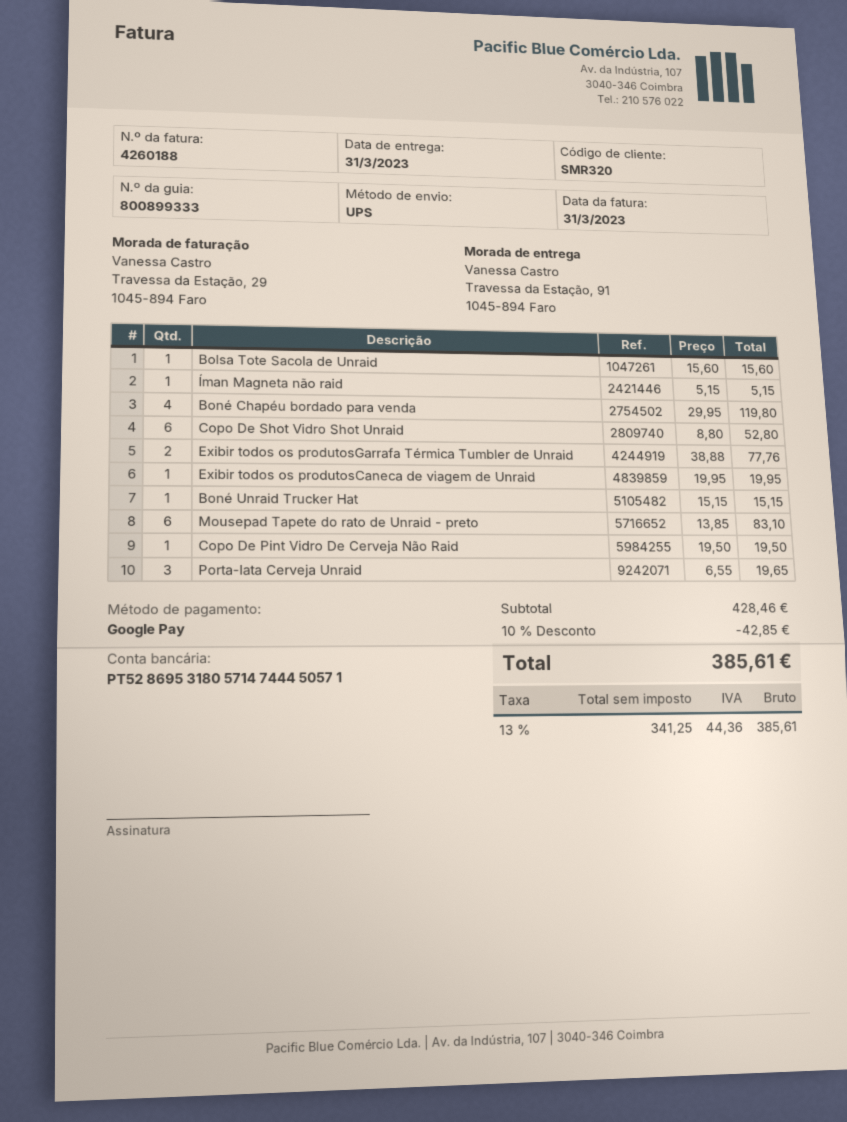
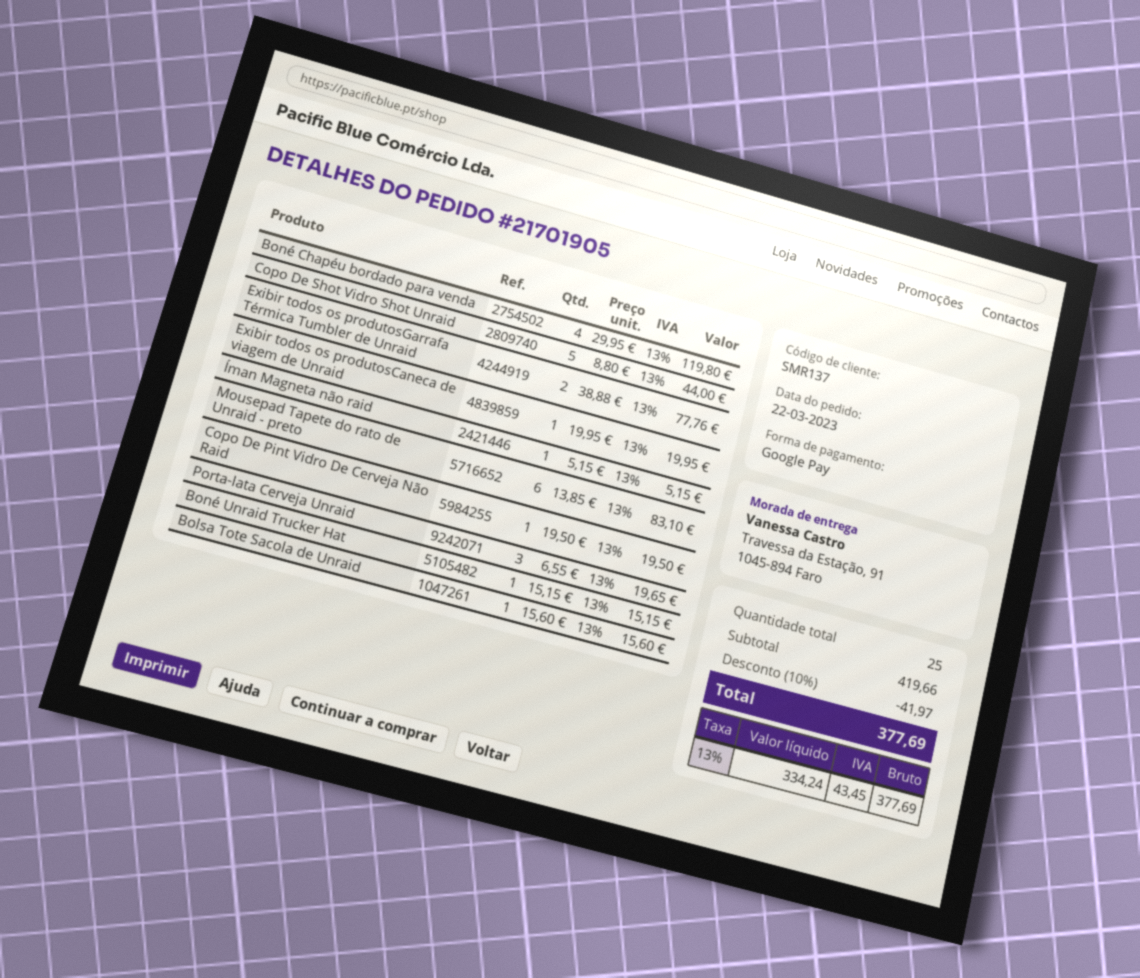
customer number: SMR320 -> SMR137
Copo De Shot Vidro Shot Unraid: 6 x 8.80 = 52.80 -> 5 x 8.80 = 44.00
subtotal: 428.46 -> 419.66
discount: 10% = 42.85 -> 10% = 41.97
net: 341.25 -> 334.24
tax: 13% = 44.36 -> 13% = 43.45
total: 385.61 -> 377.69

